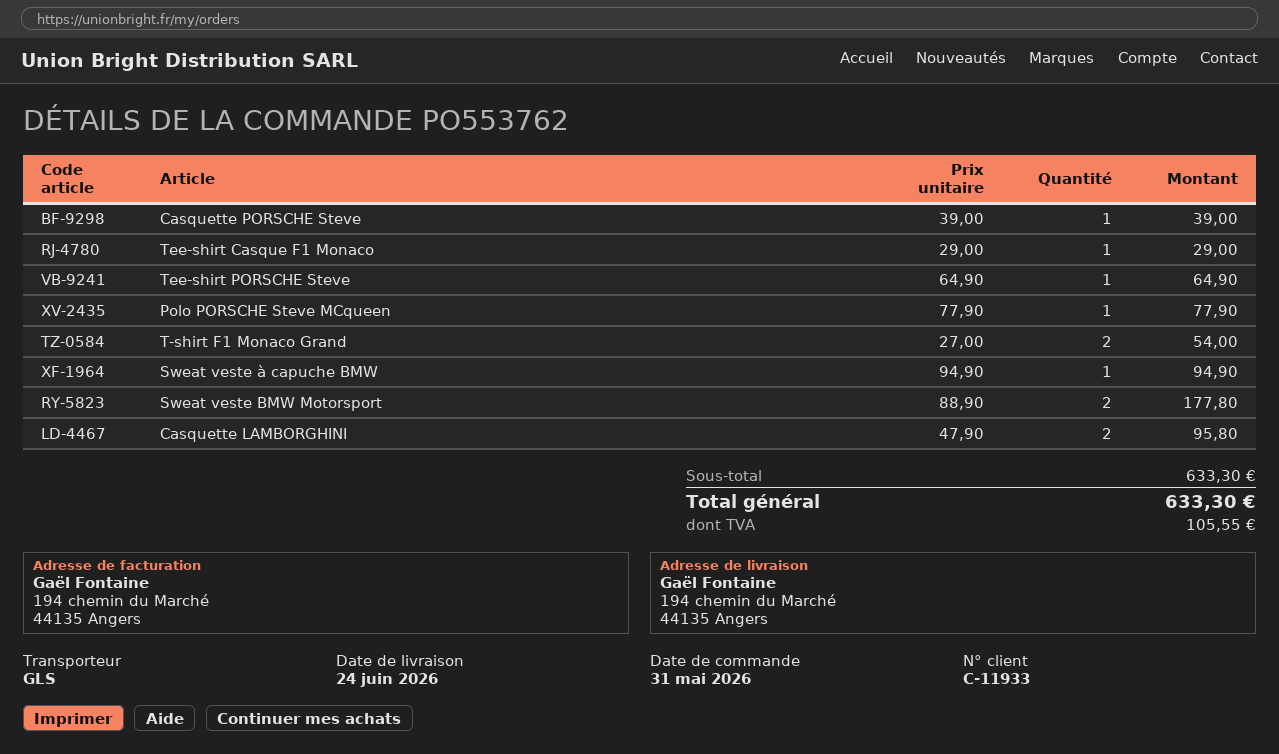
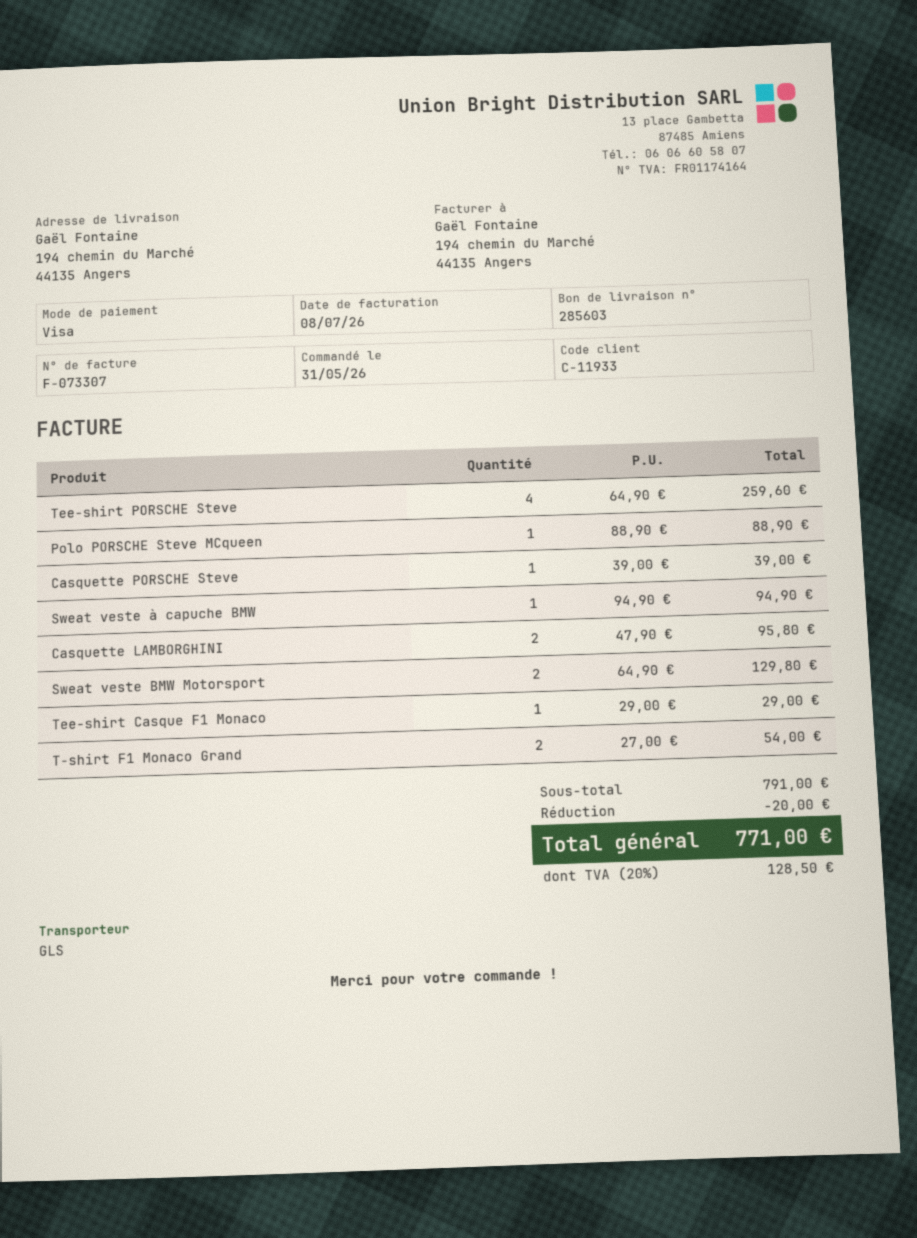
Tee-shirt PORSCHE Steve: 1 x 64.90 = 64.90 -> 4 x 64.90 = 259.60
Polo PORSCHE Steve MCqueen: 1 x 77.90 = 77.90 -> 1 x 88.90 = 88.90
Sweat veste BMW Motorsport: 2 x 88.90 = 177.80 -> 2 x 64.90 = 129.80
subtotal: 633.30 -> 791.00
discount: none -> 20.00
tax: 105.55 -> 128.50
total: 633.30 -> 771.00

